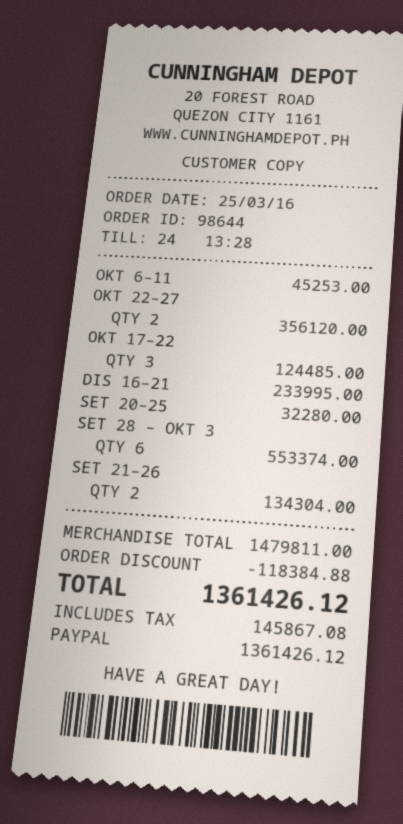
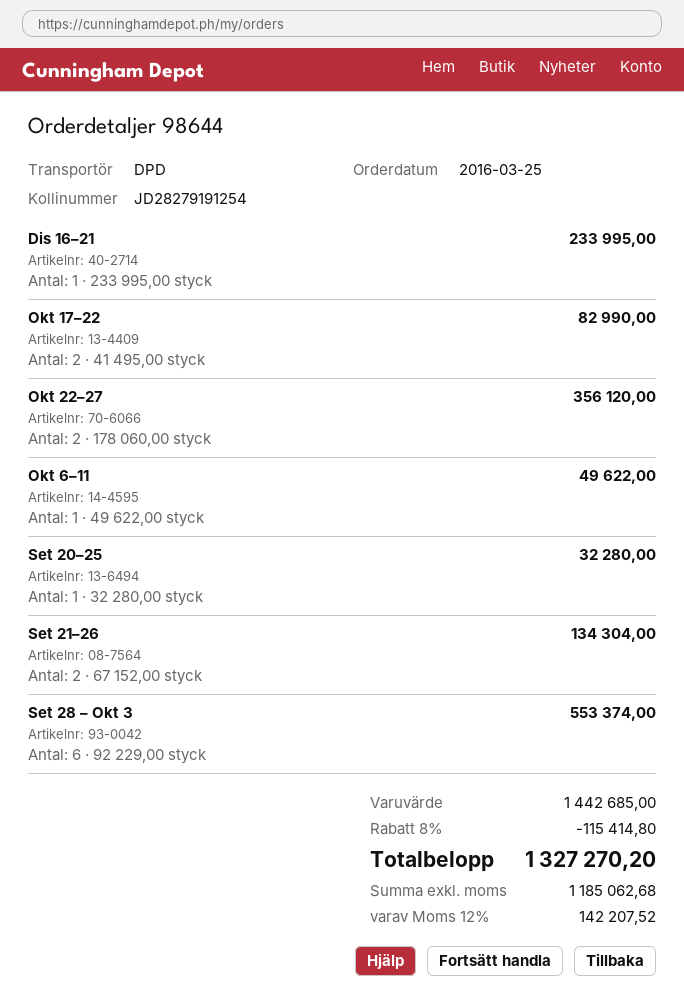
OKT 6–11: 1 for 45253.00 -> 1 for 49622.00
OKT 17–22: 3 for 124485.00 -> 2 for 82990.00
subtotal: 1479811.00 -> 1442685.00
discount: 118384.88 -> 115414.80
tax: 145867.08 -> 142207.52
total: 1361426.12 -> 1327270.20

